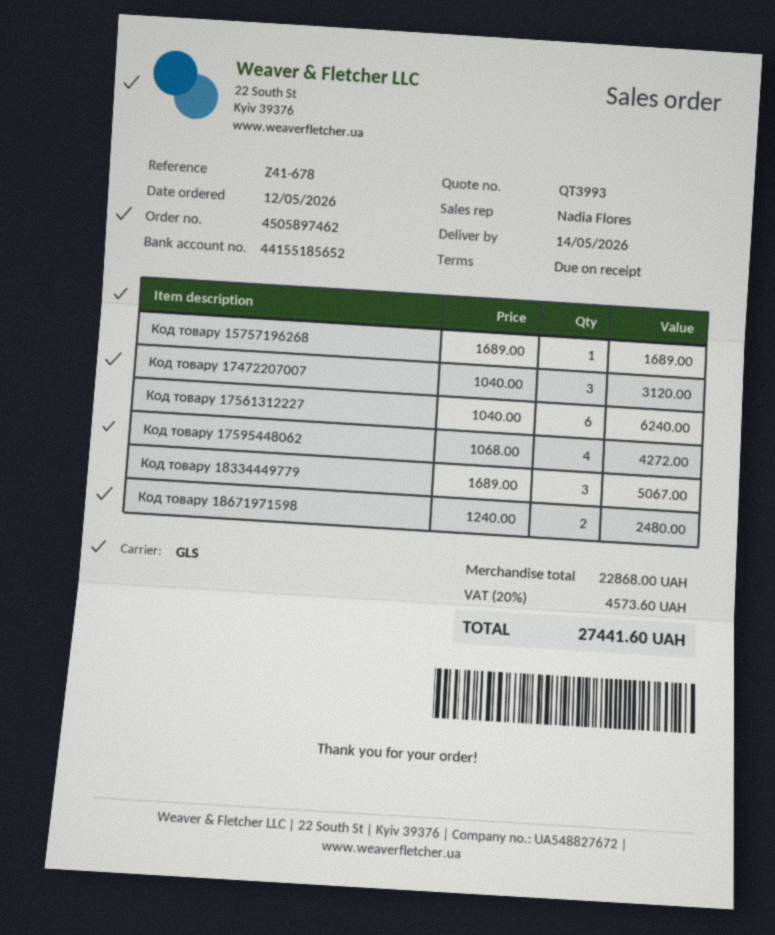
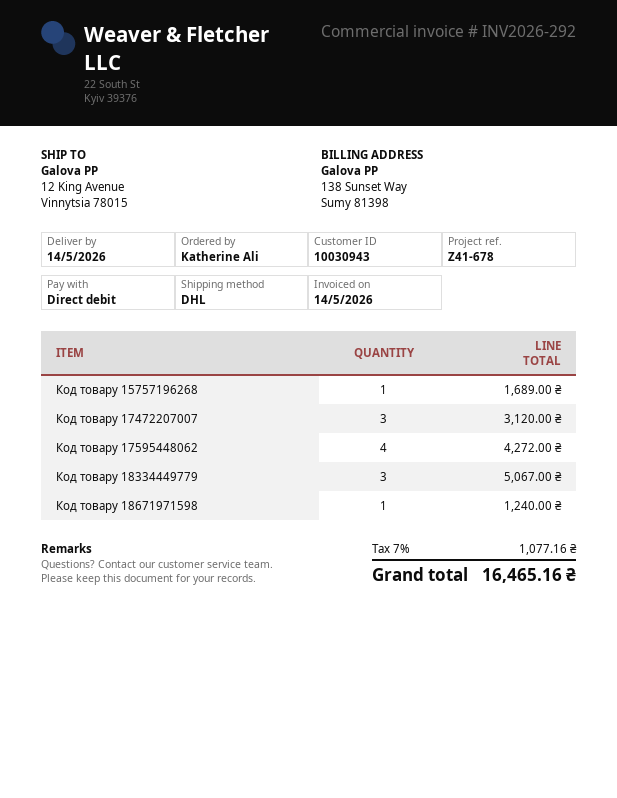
shipping method: GLS -> DHL
Код товару 17561312227: 6 for 6240.00 -> none
Код товару 18671971598: 2 for 2480.00 -> 1 for 1240.00
tax: 20% = 4573.60 -> 7% = 1077.16
total: 27441.60 -> 16465.16

